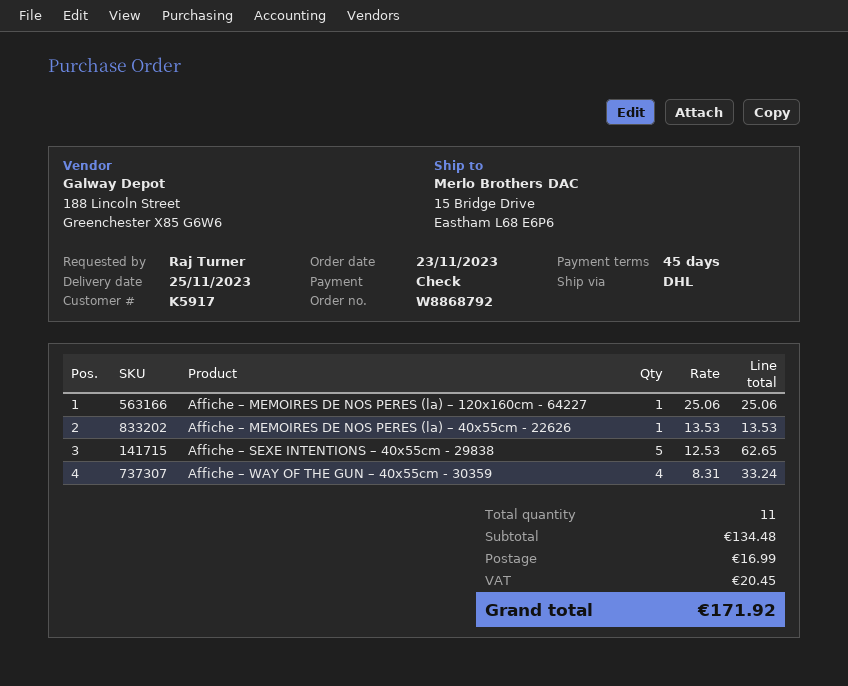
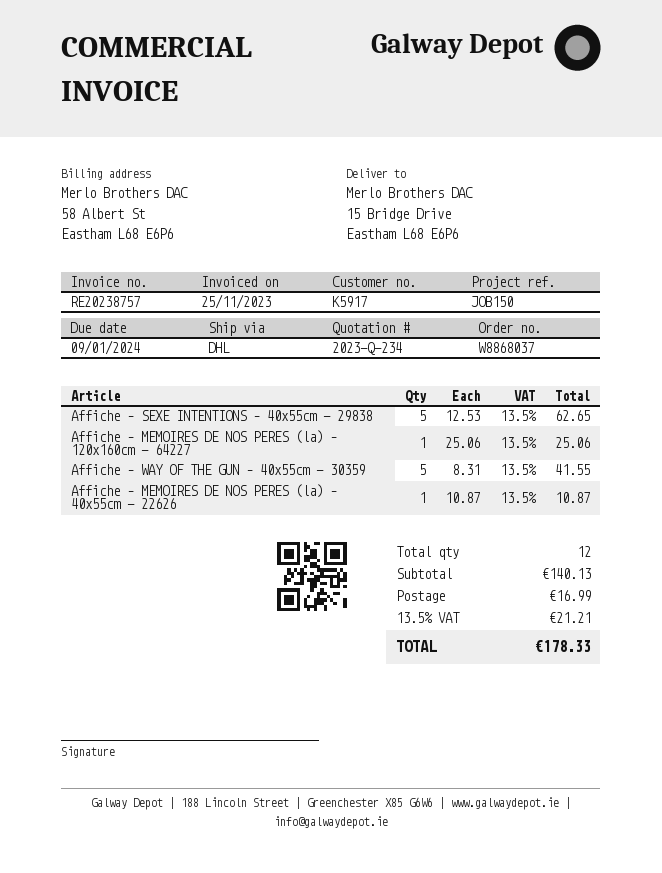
order number: W8868792 -> W8868037
Affiche – MEMOIRES DE NOS PERES (la) – 40x55cm - 22626: 1 x 13.53 = 13.53 -> 1 x 10.87 = 10.87
Affiche – WAY OF THE GUN – 40x55cm - 30359: 4 x 8.31 = 33.24 -> 5 x 8.31 = 41.55
total quantity: 11 -> 12
subtotal: 134.48 -> 140.13
tax: 20.45 -> 21.21
total: 171.92 -> 178.33

